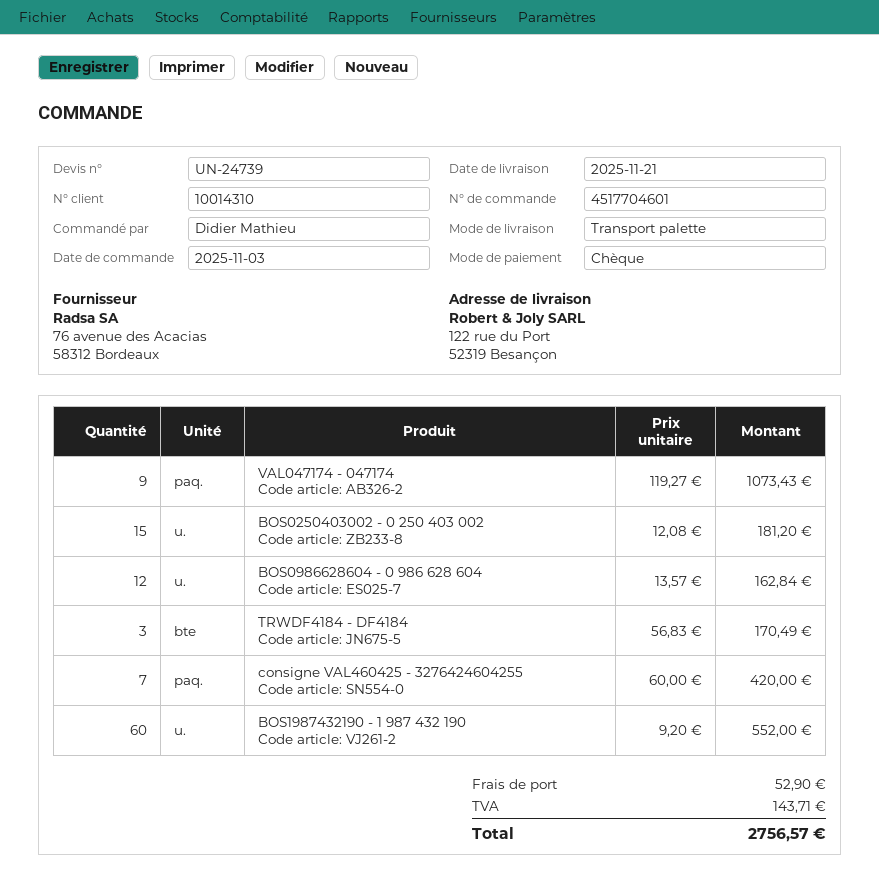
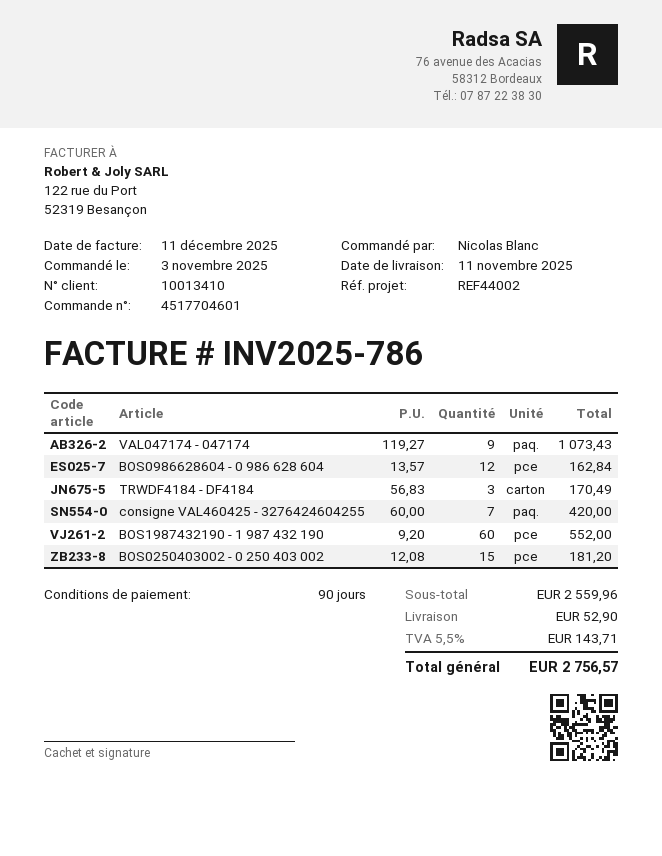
delivery date: 2025-11-21 -> 2025-11-11
customer number: 10014310 -> 10013410
ordered by: Didier Mathieu -> Nicolas Blanc

